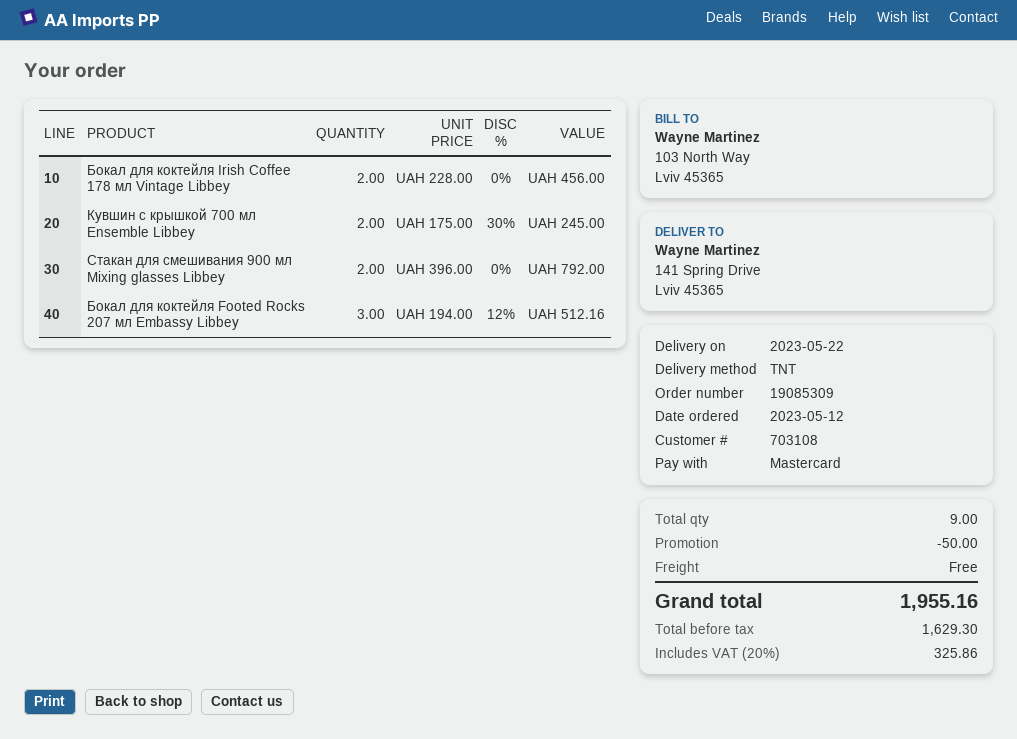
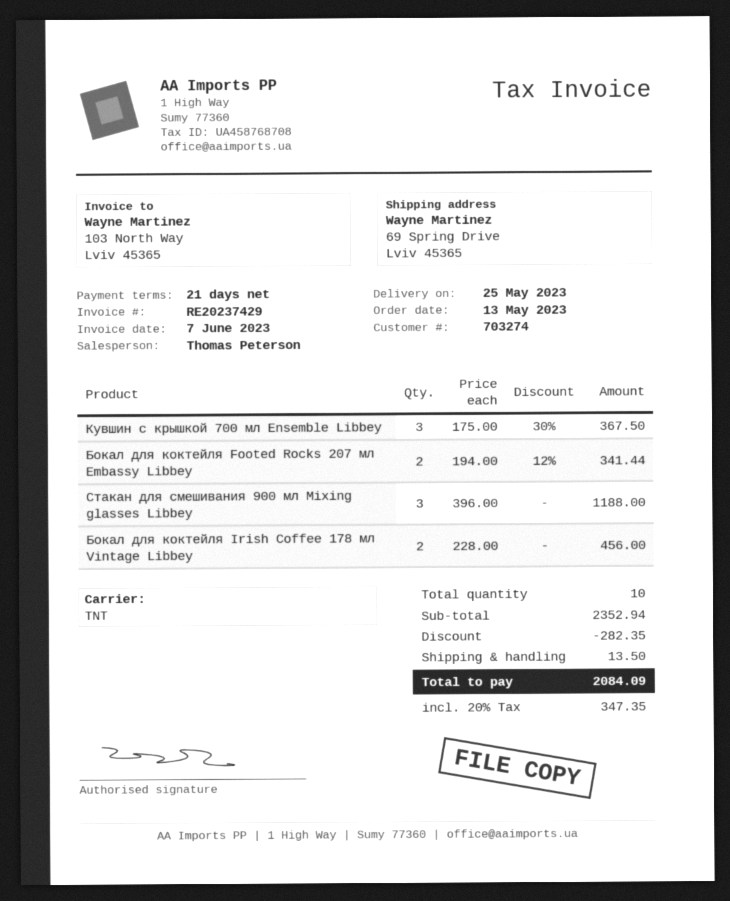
order date: 2023-05-12 -> 2023-05-13
delivery date: 2023-05-22 -> 2023-05-25
customer number: 703108 -> 703274
ship to: 141 Spring Drive, Lviv 45365 -> 69 Spring Drive, Lviv 45365
Кувшин с крышкой 700 мл Ensemble Libbey: 2 x 175.00 - 30% = 245.00 -> 3 x 175.00 - 30% = 367.50
Стакан для смешивания 900 мл Mixing glasses Libbey: 2 x 396.00 = 792.00 -> 3 x 396.00 = 1188.00
Бокал для коктейля Footed Rocks 207 мл Embassy Libbey: 3 x 194.00 - 12% = 512.16 -> 2 x 194.00 - 12% = 341.44
total quantity: 9 -> 10
discount: 50.00 -> 282.35
shipping: 0.00 -> 13.50
tax: 20% = 325.86 -> 20% = 347.35
total: 1955.16 -> 2084.09

